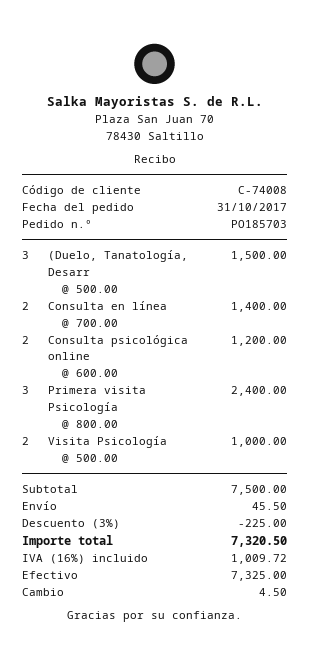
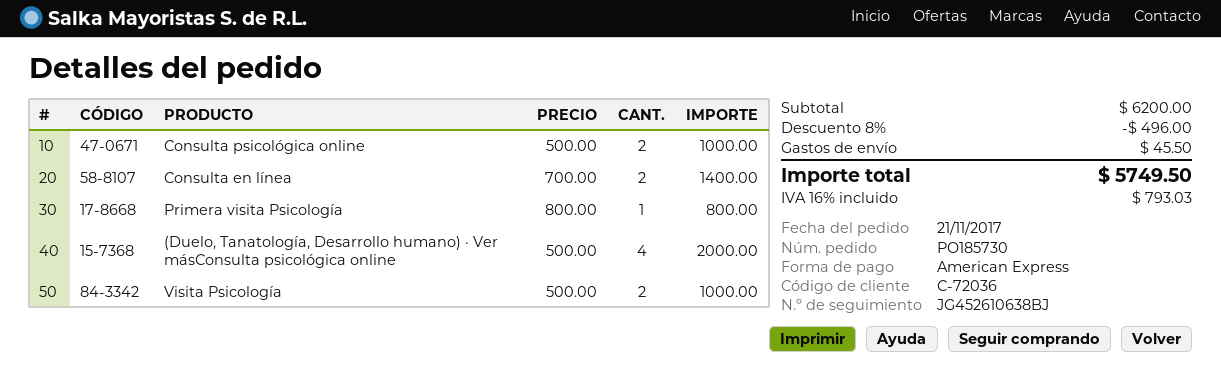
order number: PO185703 -> PO185730
order date: 2017-10-31 -> 2017-11-21
customer number: C-74008 -> C-72036
payment method: cash -> American Express
(Duelo, Tanatología, Desarr: 3 x 500.00 = 1500.00 -> 4 x 500.00 = 2000.00
Consulta psicológica online: 2 x 600.00 = 1200.00 -> 2 x 500.00 = 1000.00
Primera visita Psicología: 3 x 800.00 = 2400.00 -> 1 x 800.00 = 800.00
subtotal: 7500.00 -> 6200.00
discount: 3% = 225.00 -> 8% = 496.00
tax: 16% = 1009.72 -> 16% = 793.03
total: 7320.50 -> 5749.50

